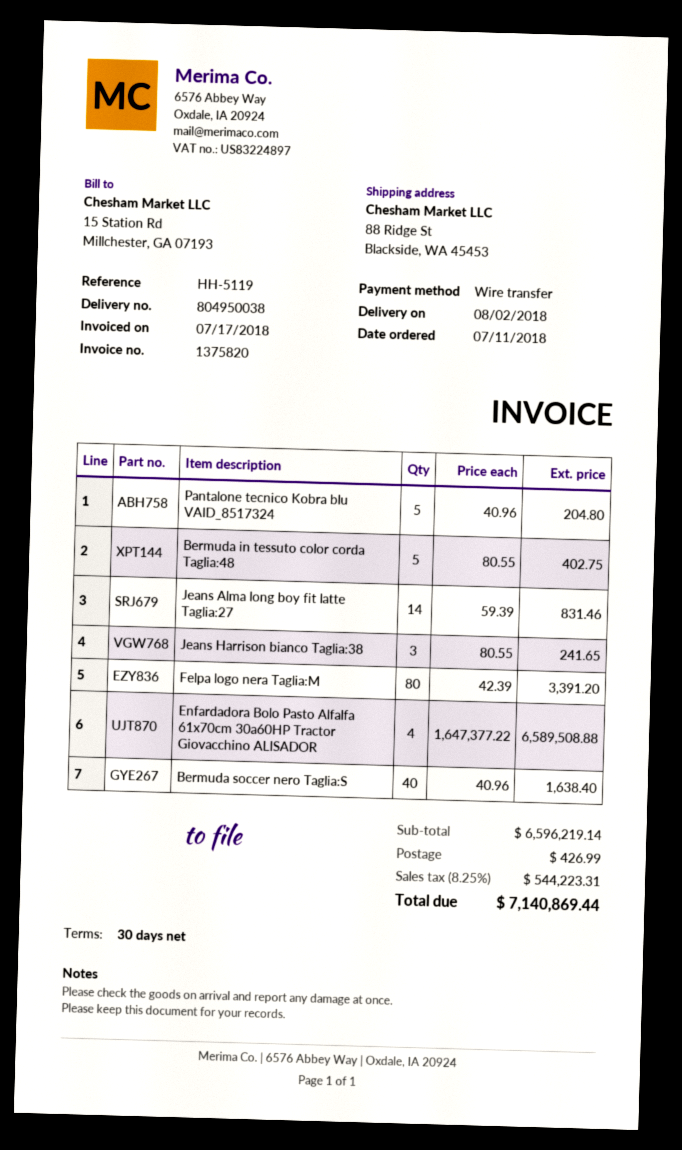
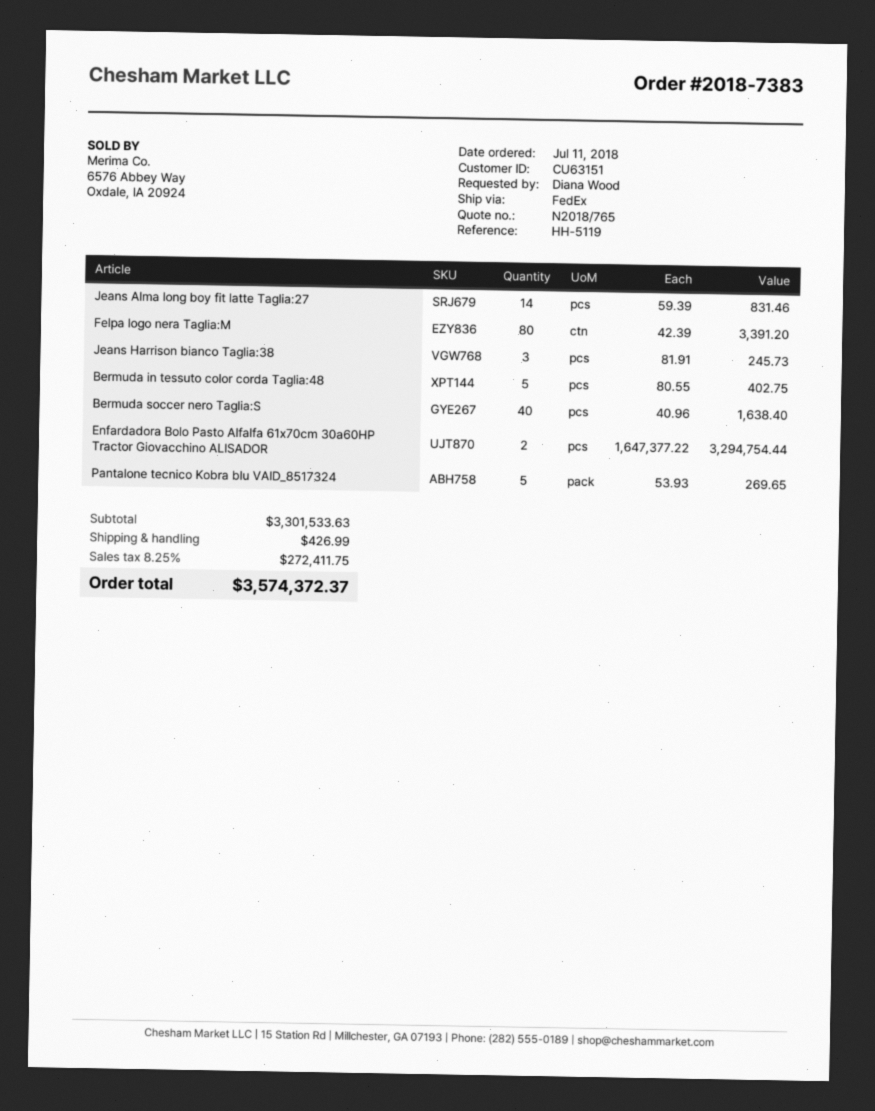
Pantalone tecnico Kobra blu VAID_8517324: 5 x 40.96 = 204.80 -> 5 x 53.93 = 269.65
Jeans Harrison bianco Taglia:38: 3 x 80.55 = 241.65 -> 3 x 81.91 = 245.73
Enfardadora Bolo Pasto Alfalfa 61x70cm 30a60HP Tractor Giovacchino ALISADOR: 4 x 1647377.22 = 6589508.88 -> 2 x 1647377.22 = 3294754.44
subtotal: 6596219.14 -> 3301533.63
tax: 8.25% = 544223.31 -> 8.25% = 272411.75
total: 7140869.44 -> 3574372.37

